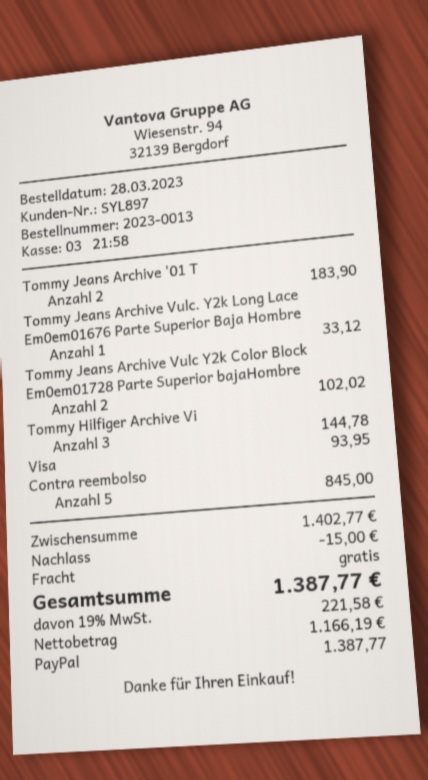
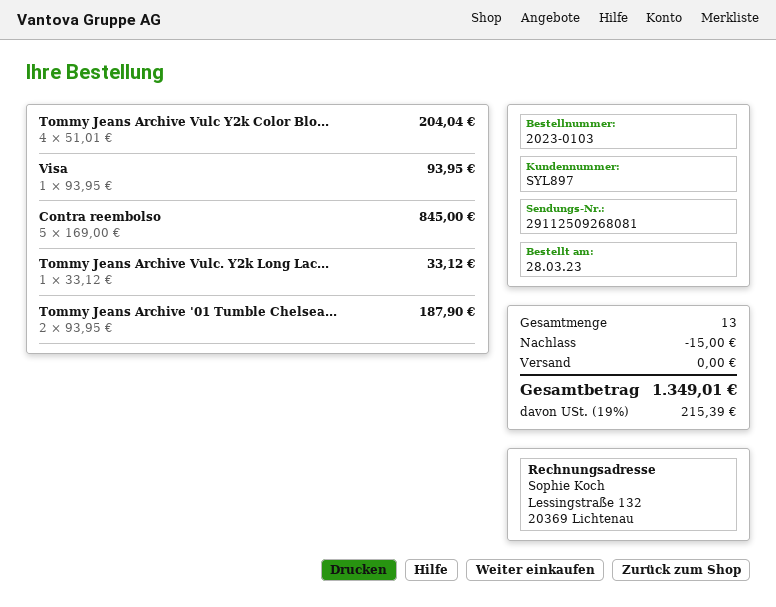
order number: 2023-0013 -> 2023-0103
Tommy Jeans Archive '01 T: 2 for 183.90 -> 2 for 187.90
Tommy Jeans Archive Vulc Y2k Color Block Em0em01728 Parte Superior bajaHombre: 2 for 102.02 -> 4 for 204.04
Tommy Hilfiger Archive Vi: 3 for 144.78 -> none
tax: 19% = 221.58 -> 19% = 215.39
total: 1387.77 -> 1349.01

